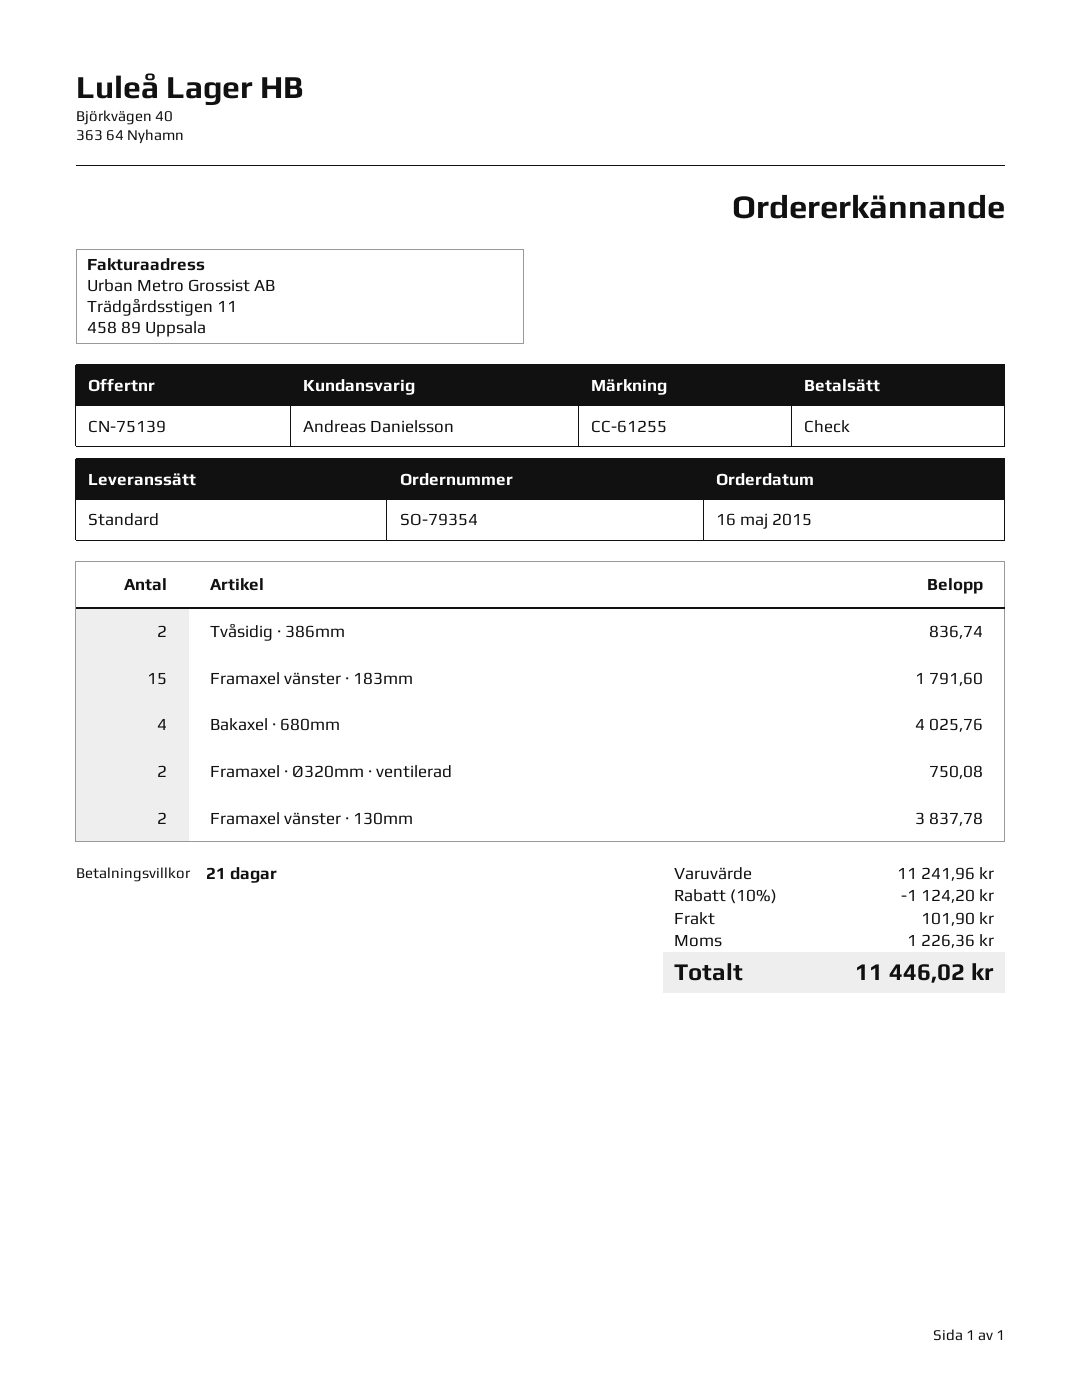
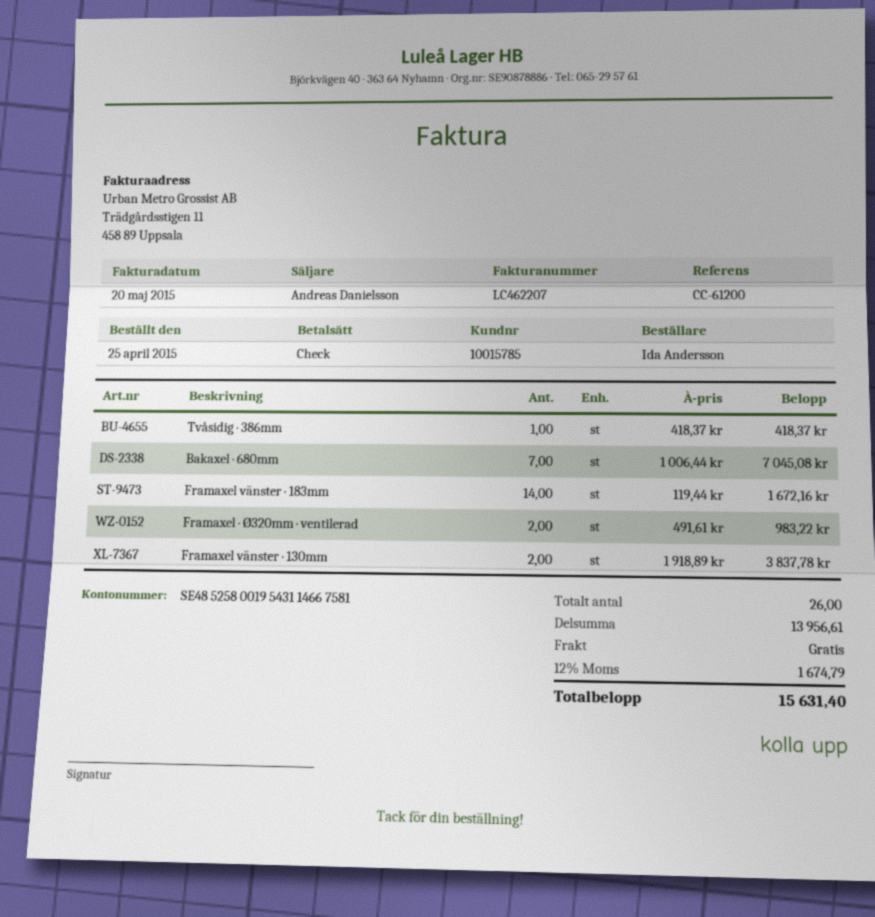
order date: 2015-05-16 -> 2015-04-25
reference: CC-61255 -> CC-61200
Tvåsidig · 386mm: 2 for 836.74 -> 1 for 418.37
Framaxel vänster · 183mm: 15 for 1791.60 -> 14 for 1672.16
Bakaxel · 680mm: 4 for 4025.76 -> 7 for 7045.08
Framaxel · Ø320mm · ventilerad: 2 for 750.08 -> 2 for 983.22
subtotal: 11241.96 -> 13956.61
discount: 10% = 1124.20 -> none
shipping: 101.90 -> 0.00
tax: 1226.36 -> 1674.79
total: 11446.02 -> 15631.40

